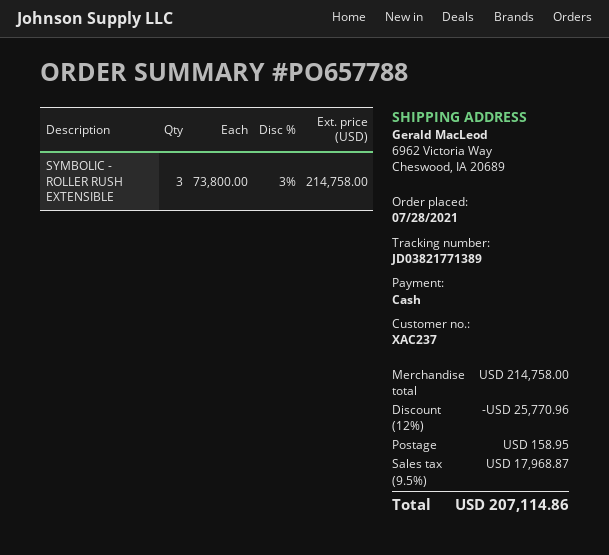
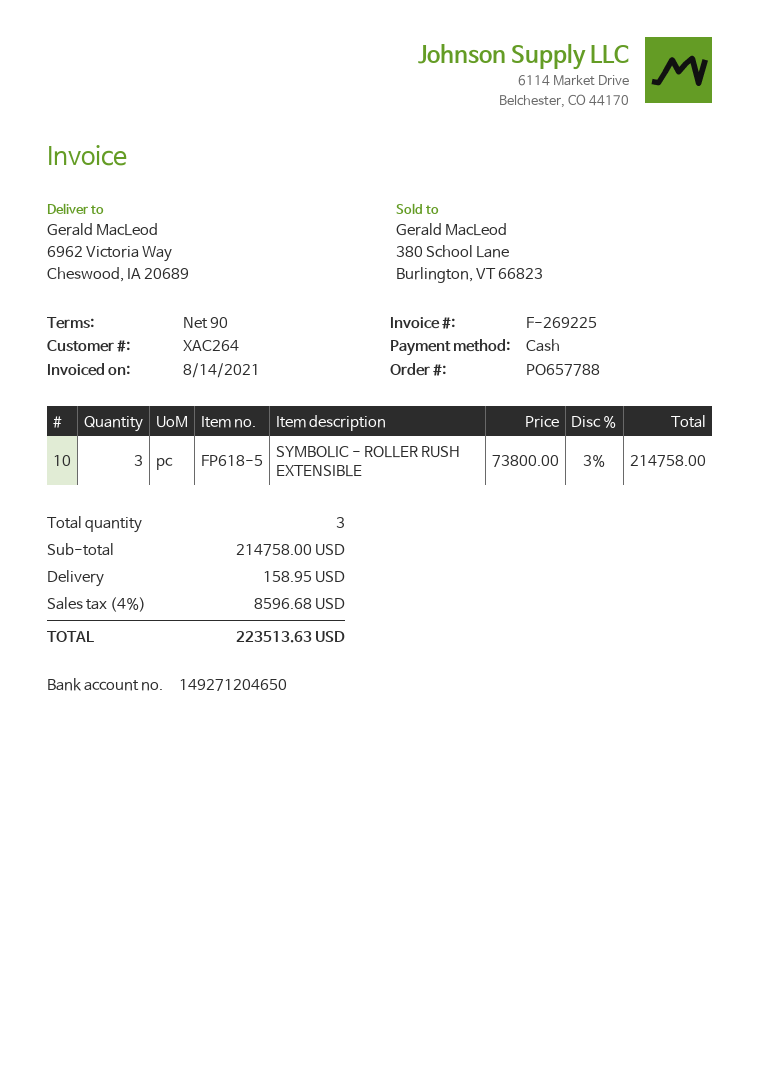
customer number: XAC237 -> XAC264
discount: 12% = 25770.96 -> none
tax: 9.5% = 17968.87 -> 4% = 8596.68
total: 207114.86 -> 223513.63

